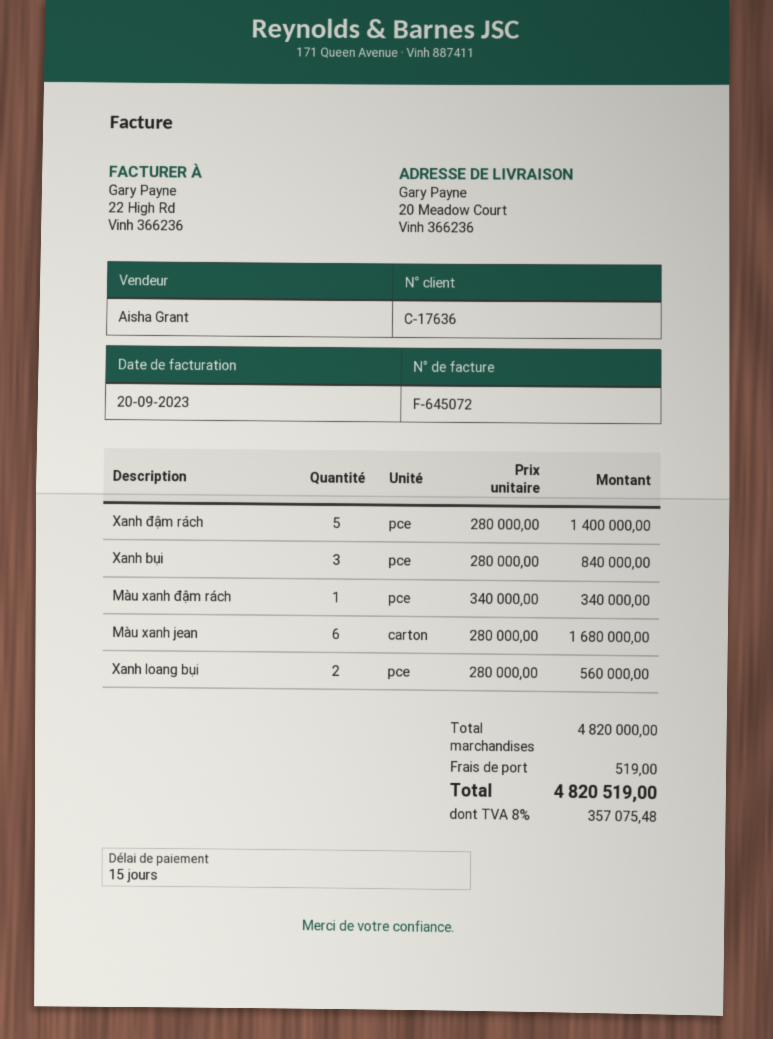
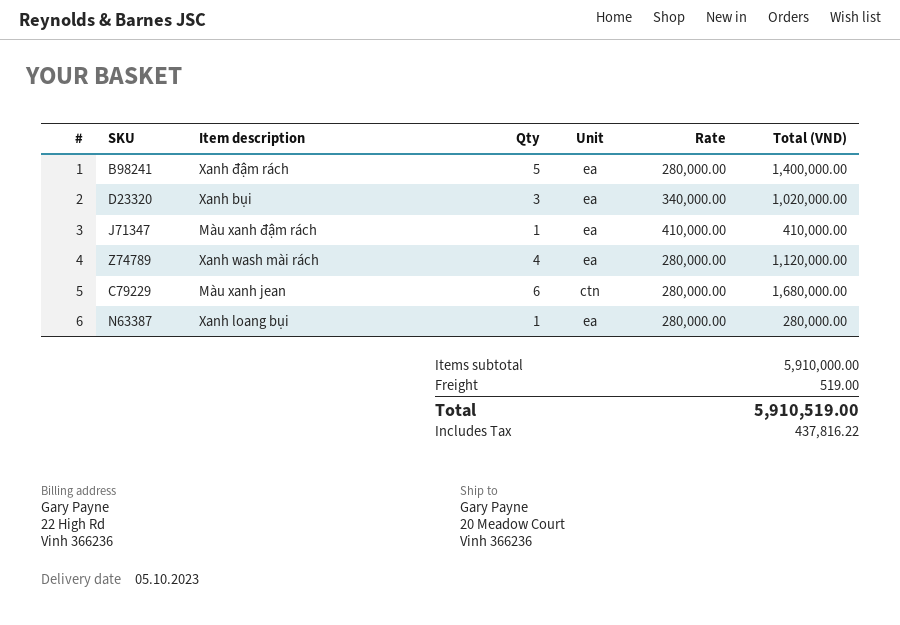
Xanh bụi: 3 x 280000.00 = 840000.00 -> 3 x 340000.00 = 1020000.00
Màu xanh đậm rách: 1 x 340000.00 = 340000.00 -> 1 x 410000.00 = 410000.00
Xanh loang bụi: 2 x 280000.00 = 560000.00 -> 1 x 280000.00 = 280000.00
Xanh wash mài rách: none -> 4 x 280000.00 = 1120000.00
subtotal: 4820000.00 -> 5910000.00
tax: 357075.48 -> 437816.22
total: 4820519.00 -> 5910519.00

